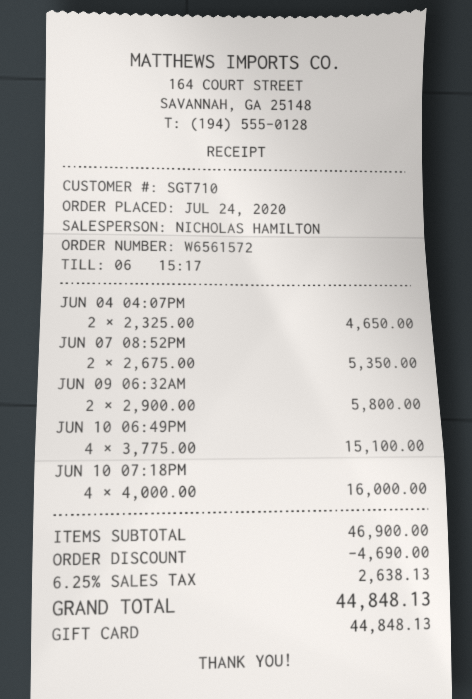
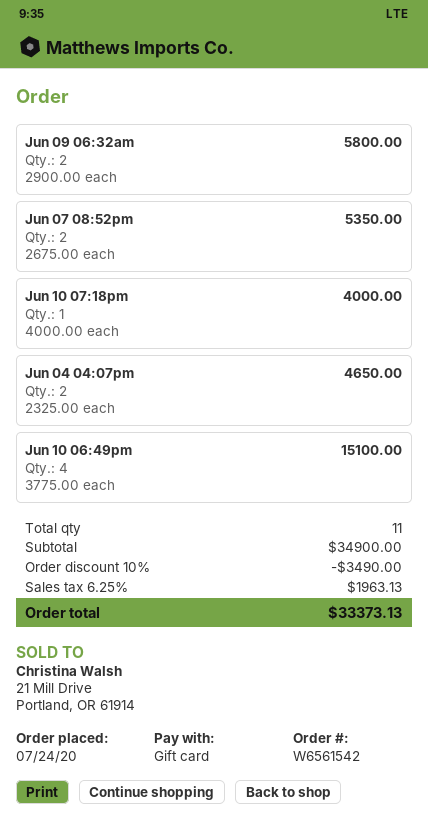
order number: W6561572 -> W6561542
JUN 10 07:18PM: 4 x 4000.00 = 16000.00 -> 1 x 4000.00 = 4000.00
subtotal: 46900.00 -> 34900.00
discount: 4690.00 -> 3490.00
tax: 6.25% = 2638.13 -> 6.25% = 1963.13
total: 44848.13 -> 33373.13

